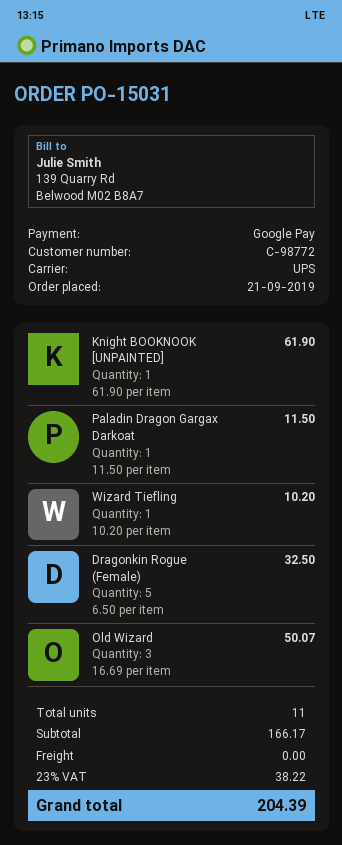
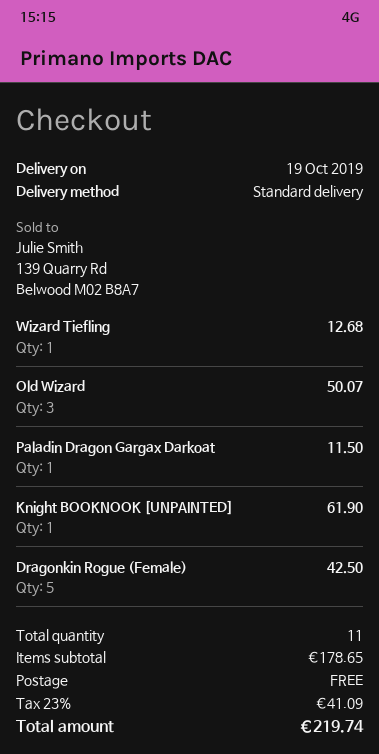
shipping method: UPS -> standard
Wizard Tiefling: 1 for 10.20 -> 1 for 12.68
Dragonkin Rogue (Female): 5 for 32.50 -> 5 for 42.50
subtotal: 166.17 -> 178.65
tax: 23% = 38.22 -> 23% = 41.09
total: 204.39 -> 219.74

